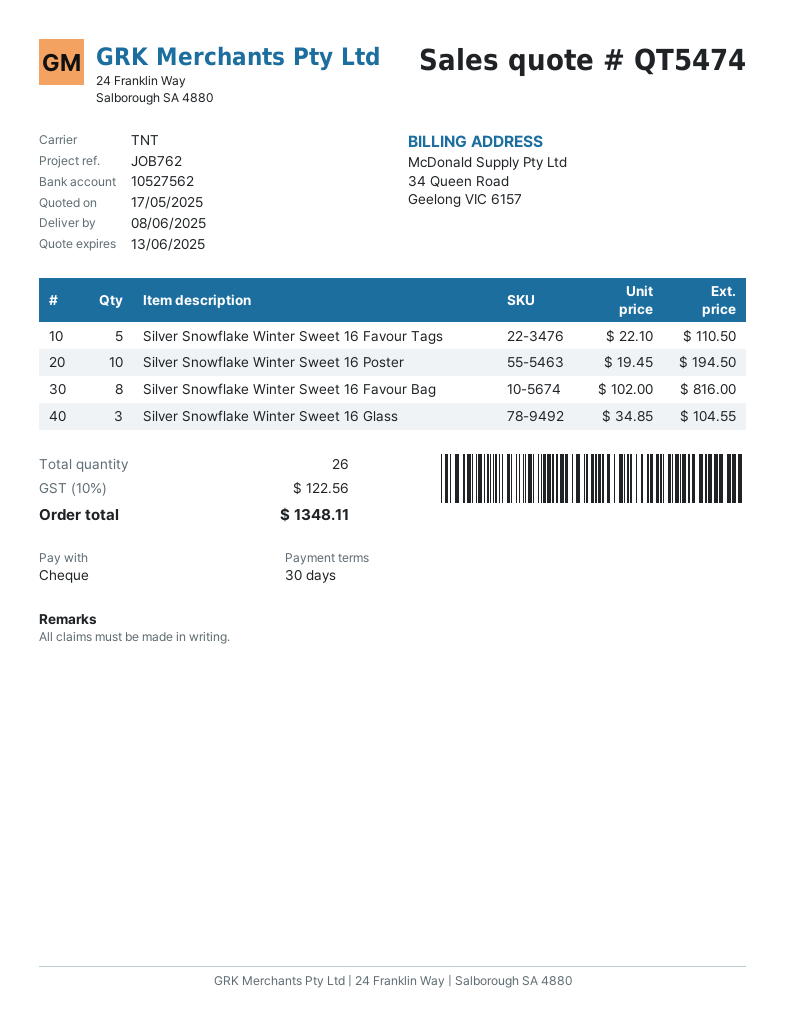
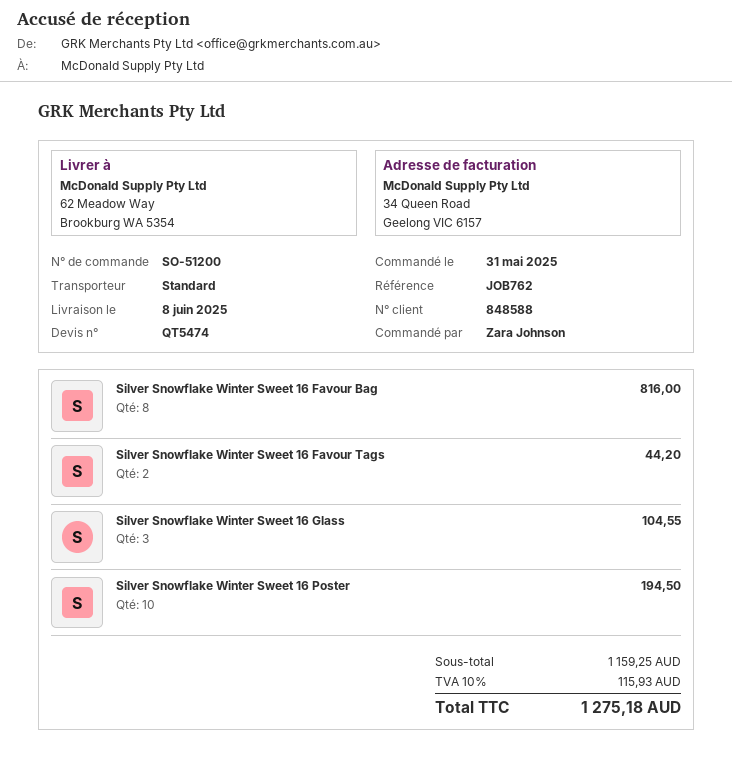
shipping method: TNT -> standard
Silver Snowflake Winter Sweet 16 Favour Tags: 5 for 110.50 -> 2 for 44.20
tax: 10% = 122.56 -> 10% = 115.93
total: 1348.11 -> 1275.18

